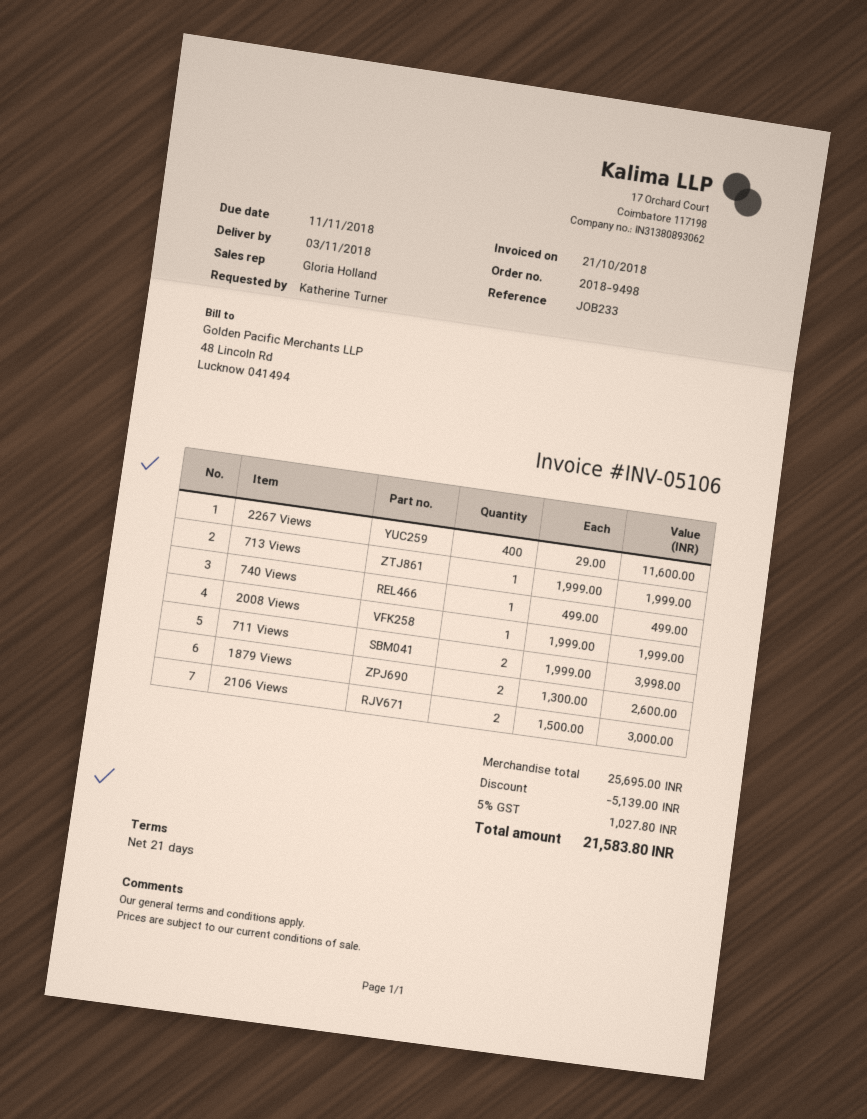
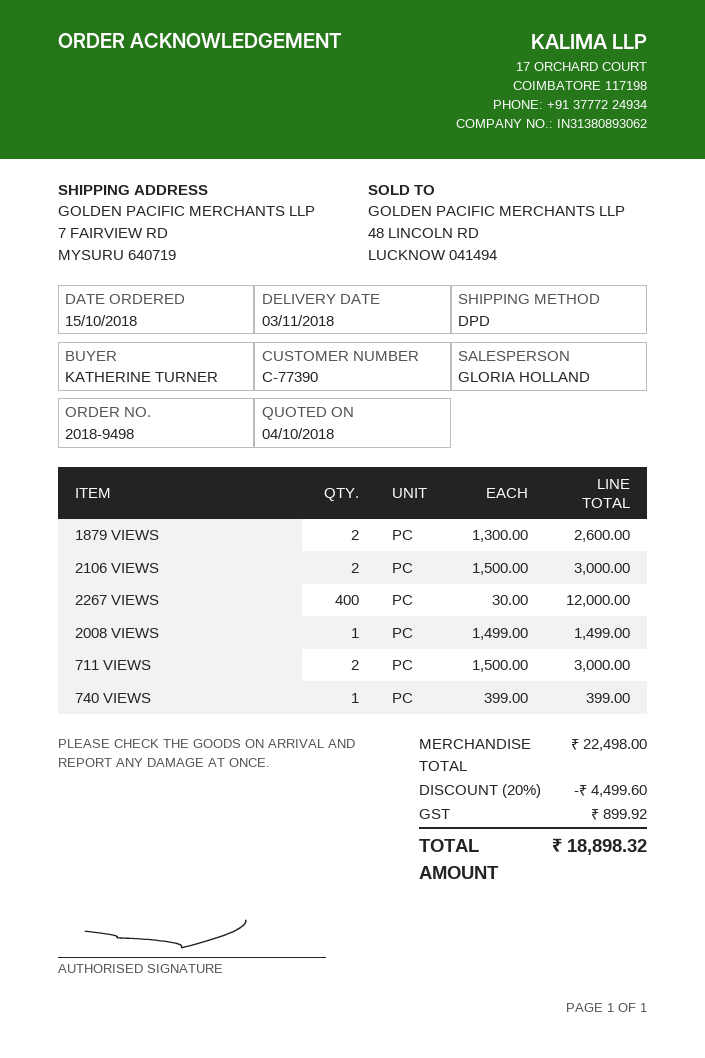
2267 Views: 400 x 29.00 = 11600.00 -> 400 x 30.00 = 12000.00
713 Views: 1 x 1999.00 = 1999.00 -> none
740 Views: 1 x 499.00 = 499.00 -> 1 x 399.00 = 399.00
2008 Views: 1 x 1999.00 = 1999.00 -> 1 x 1499.00 = 1499.00
711 Views: 2 x 1999.00 = 3998.00 -> 2 x 1500.00 = 3000.00
subtotal: 25695.00 -> 22498.00
discount: 5139.00 -> 4499.60
tax: 1027.80 -> 899.92
total: 21583.80 -> 18898.32

